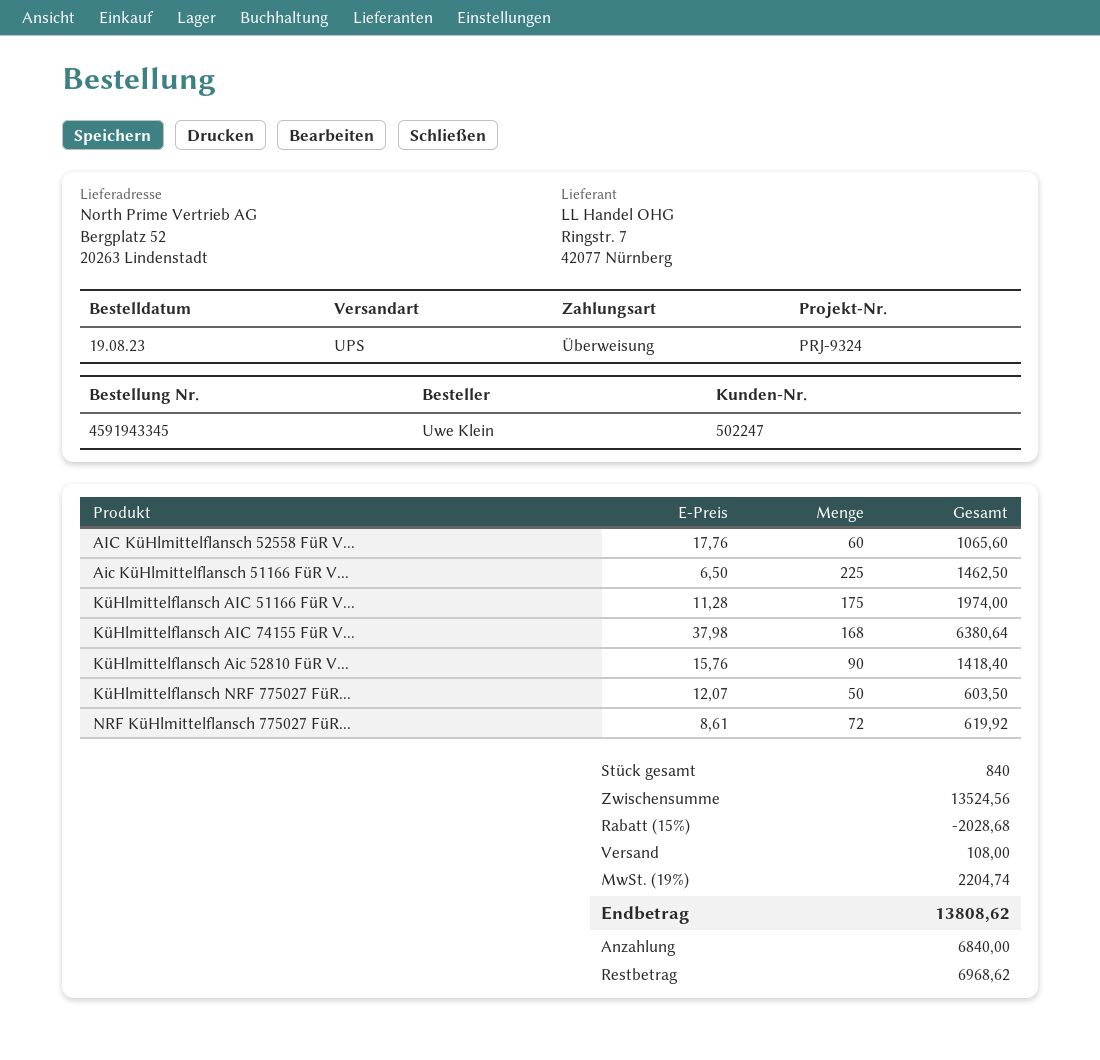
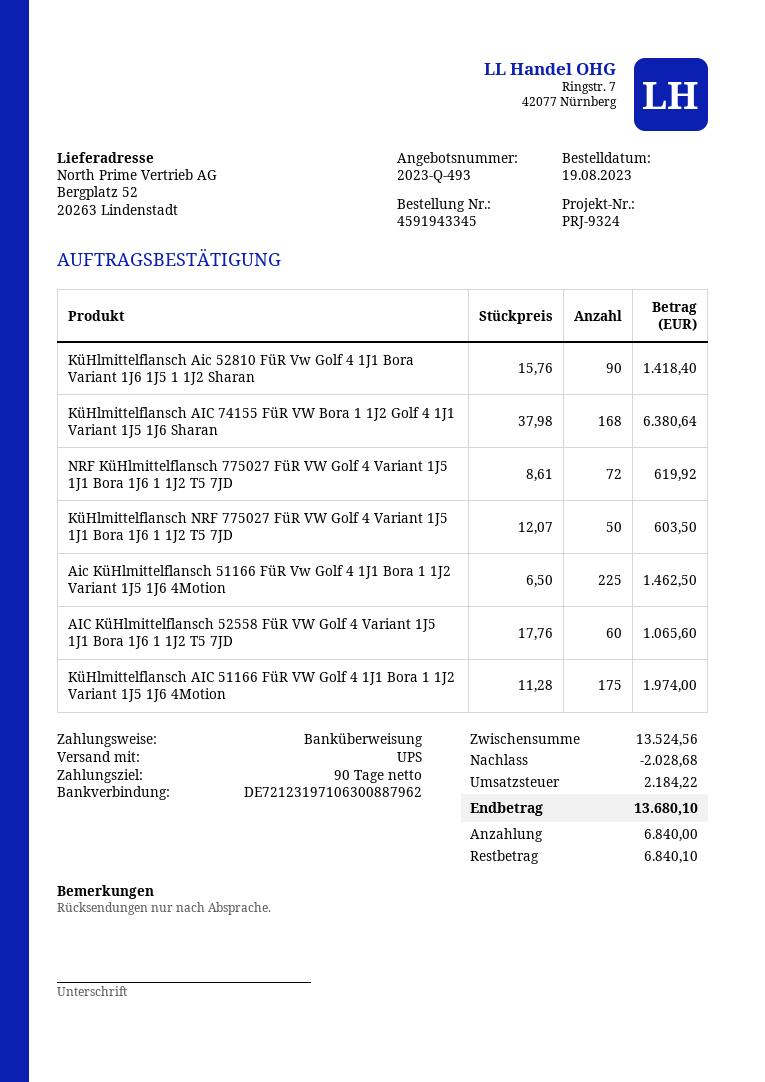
shipping: 108.00 -> none
tax: 2204.74 -> 2184.22
total: 13808.62 -> 13680.10
balance: 6968.62 -> 6840.10

